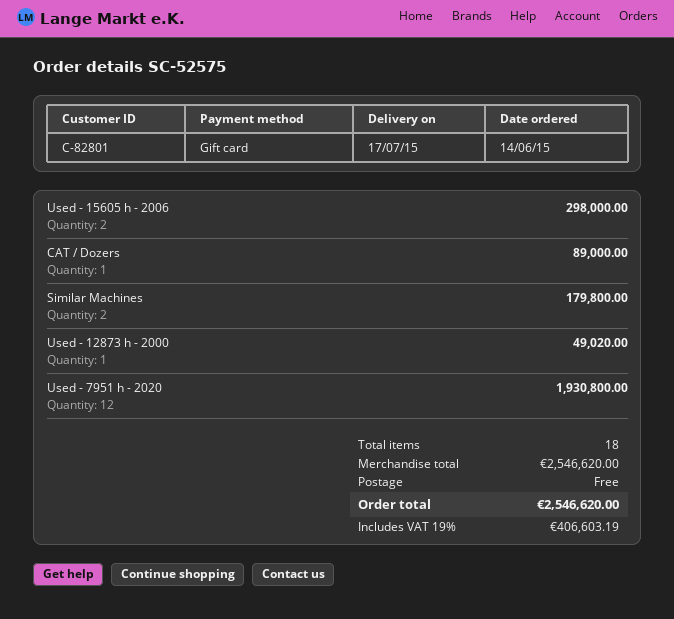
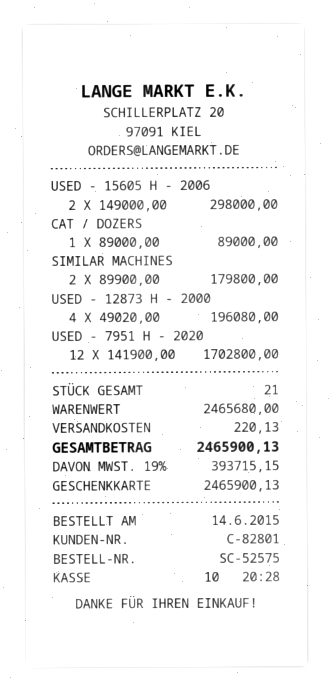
Used - 12873 h - 2000: 1 for 49020.00 -> 4 for 196080.00
Used - 7951 h - 2020: 12 for 1930800.00 -> 12 for 1702800.00
total quantity: 18 -> 21
subtotal: 2546620.00 -> 2465680.00
shipping: 0.00 -> 220.13
tax: 19% = 406603.19 -> 19% = 393715.15
total: 2546620.00 -> 2465900.13

